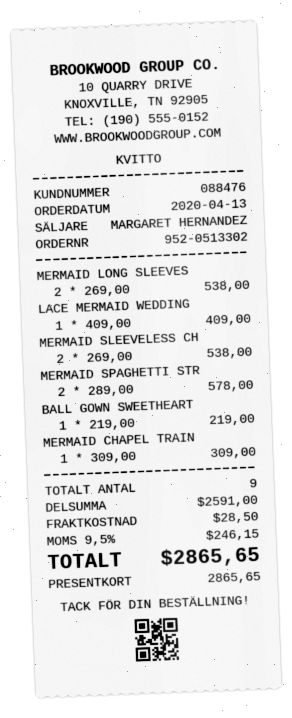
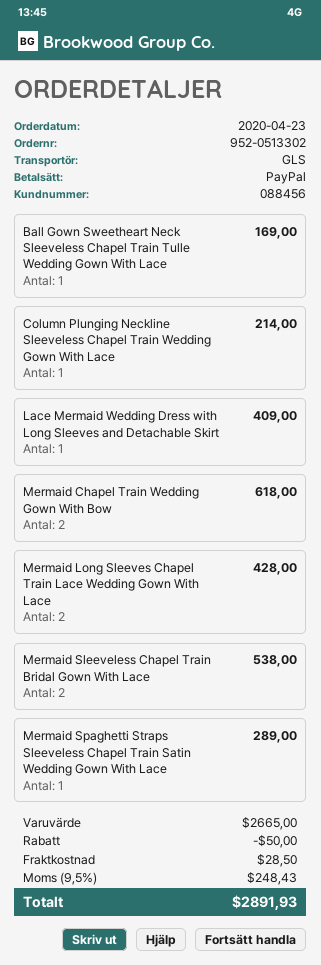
order date: 2020-04-13 -> 2020-04-23
customer number: 088476 -> 088456
payment method: gift card -> PayPal
MERMAID LONG SLEEVES: 2 for 538.00 -> 2 for 428.00
MERMAID SPAGHETTI STR: 2 for 578.00 -> 1 for 289.00
BALL GOWN SWEETHEART: 1 for 219.00 -> 1 for 169.00
MERMAID CHAPEL TRAIN: 1 for 309.00 -> 2 for 618.00
Column Plunging Neckline Sleeveless Chapel Train Wedding Gown With Lace: none -> 1 for 214.00
subtotal: 2591.00 -> 2665.00
discount: none -> 50.00
tax: 9.5% = 246.15 -> 9.5% = 248.43
total: 2865.65 -> 2891.93

